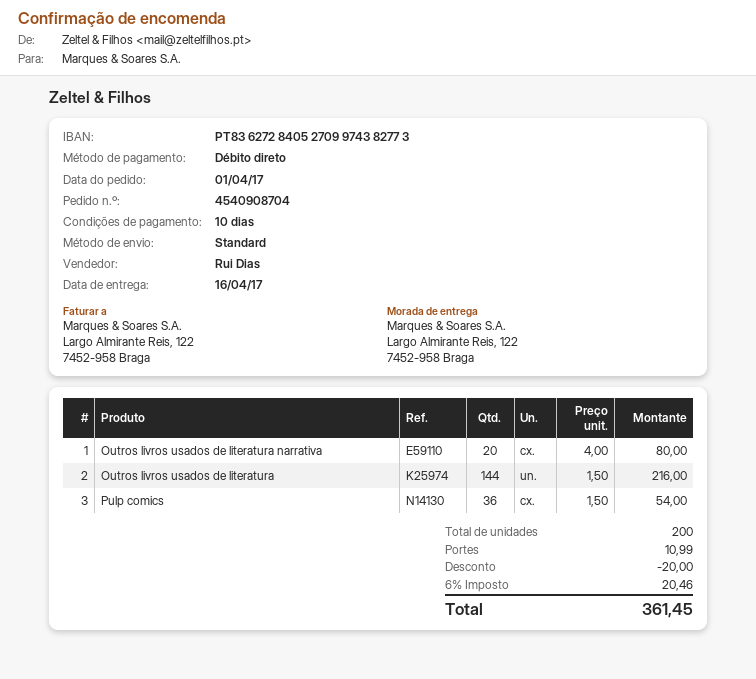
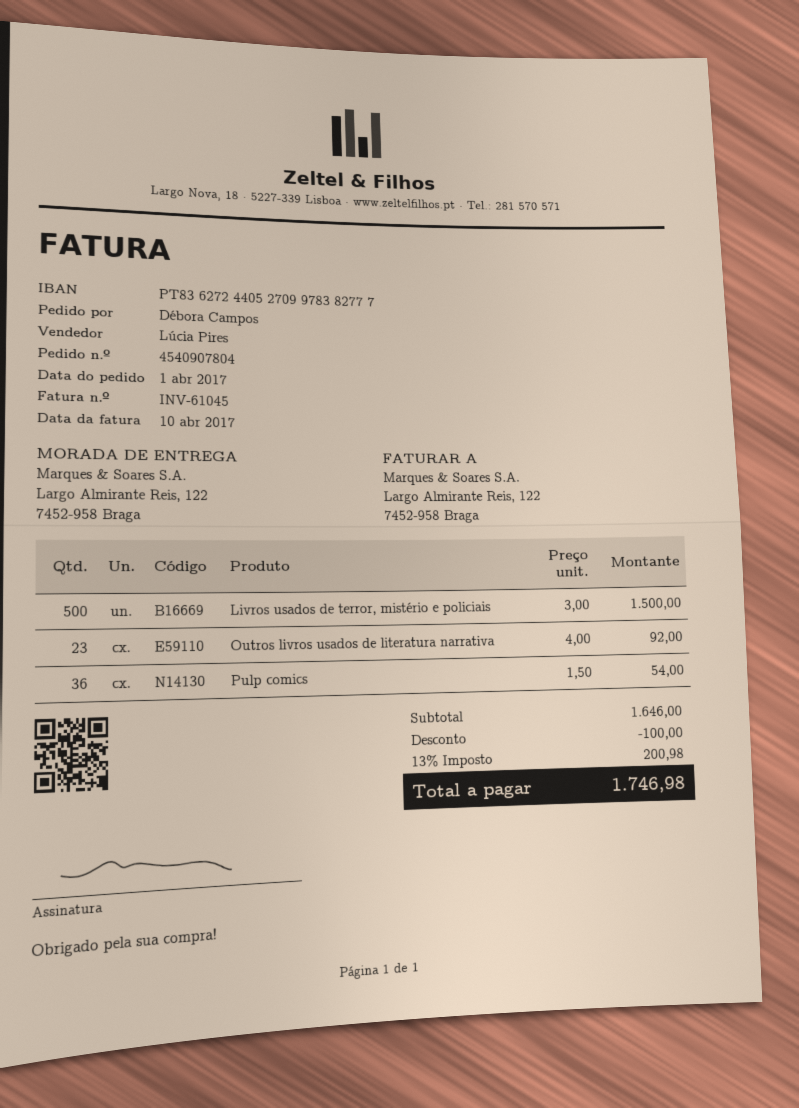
order number: 4540908704 -> 4540907804
sales rep: Rui Dias -> Lúcia Pires
bank account: PT83627284052709974382773 -> PT83627244052709978382777
Outros livros usados de literatura narrativa: 20 x 4.00 = 80.00 -> 23 x 4.00 = 92.00
Outros livros usados de literatura: 144 x 1.50 = 216.00 -> none
Livros usados de terror, mistério e policiais: none -> 500 x 3.00 = 1500.00
discount: 20.00 -> 100.00
shipping: 10.99 -> none
tax: 6% = 20.46 -> 13% = 200.98
total: 361.45 -> 1746.98

